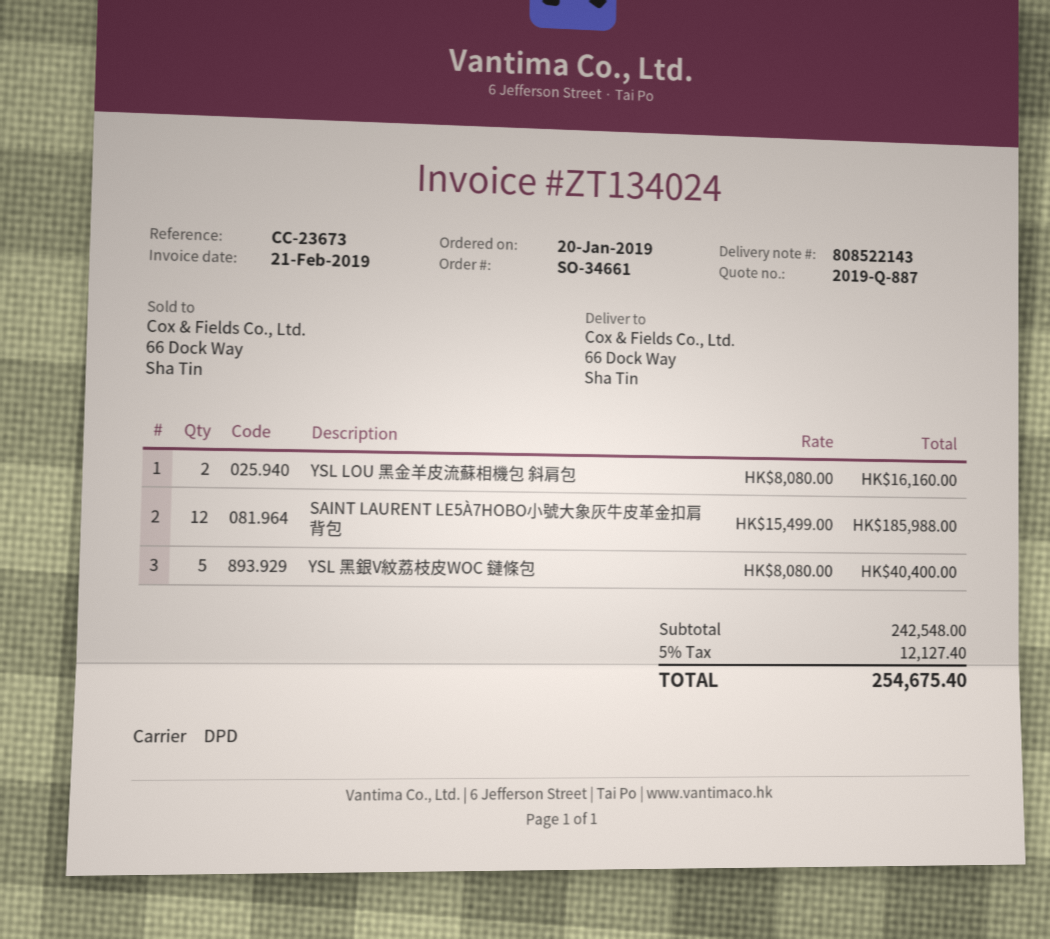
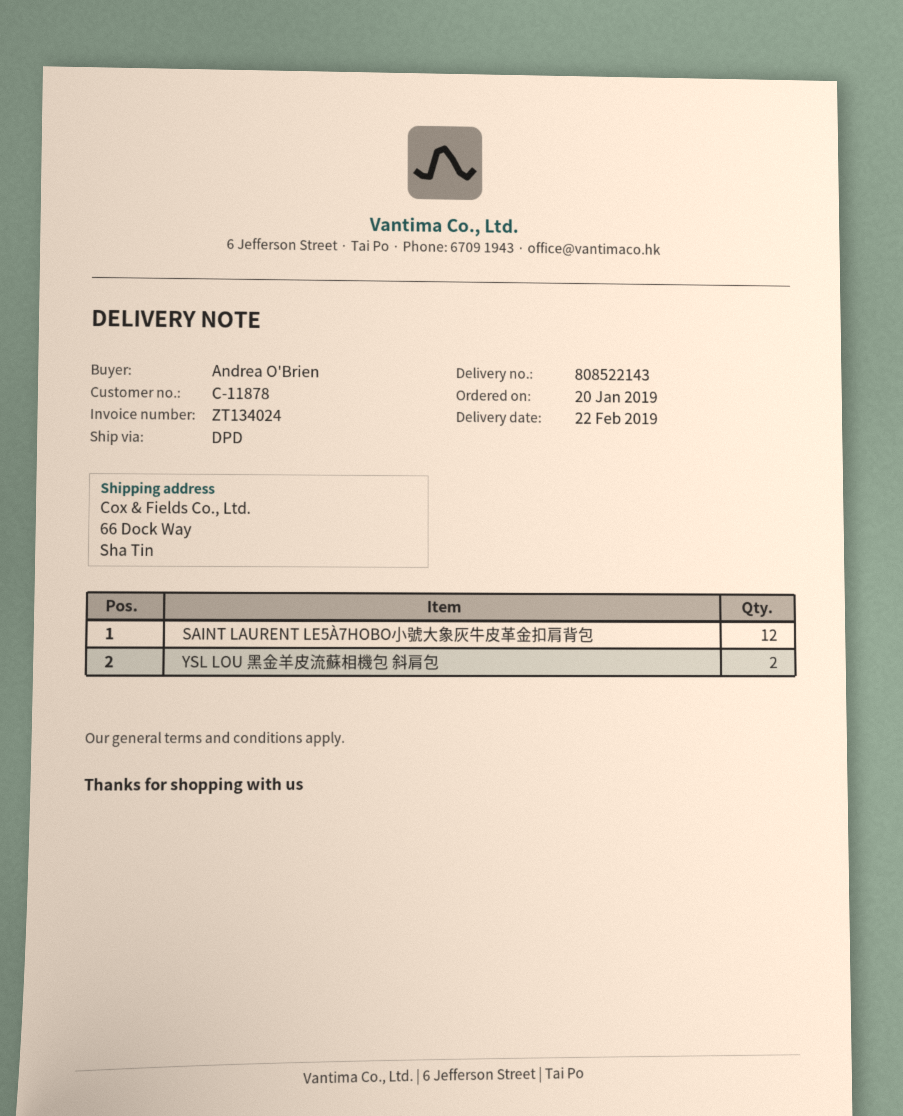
YSL 黑銀V紋荔枝皮WOC 鏈條包: 5 -> none

